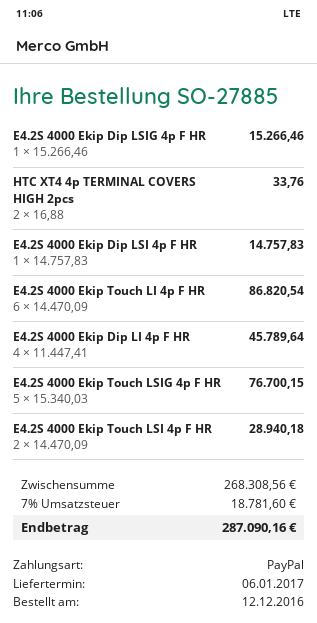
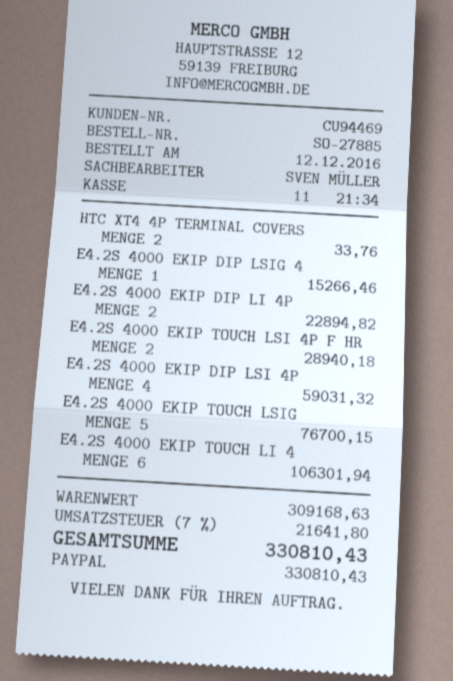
E4.2S 4000 Ekip Dip LSI 4p F HR: 1 for 14757.83 -> 4 for 59031.32
E4.2S 4000 Ekip Touch LI 4p F HR: 6 for 86820.54 -> 6 for 106301.94
E4.2S 4000 Ekip Dip LI 4p F HR: 4 for 45789.64 -> 2 for 22894.82
subtotal: 268308.56 -> 309168.63
tax: 7% = 18781.60 -> 7% = 21641.80
total: 287090.16 -> 330810.43

